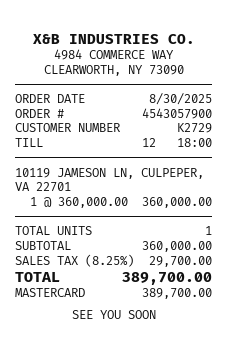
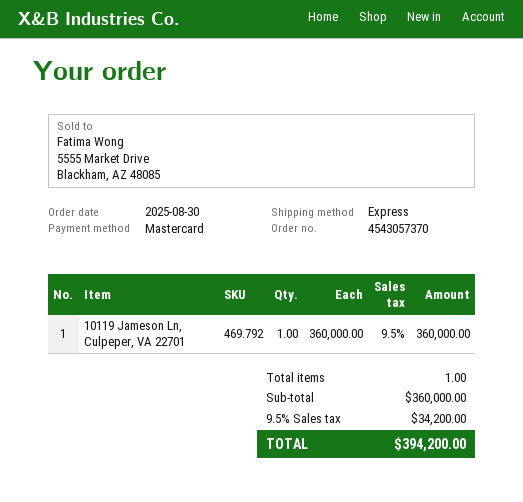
order number: 4543057900 -> 4543057370
tax: 8.25% = 29700.00 -> 9.5% = 34200.00
total: 389700.00 -> 394200.00

